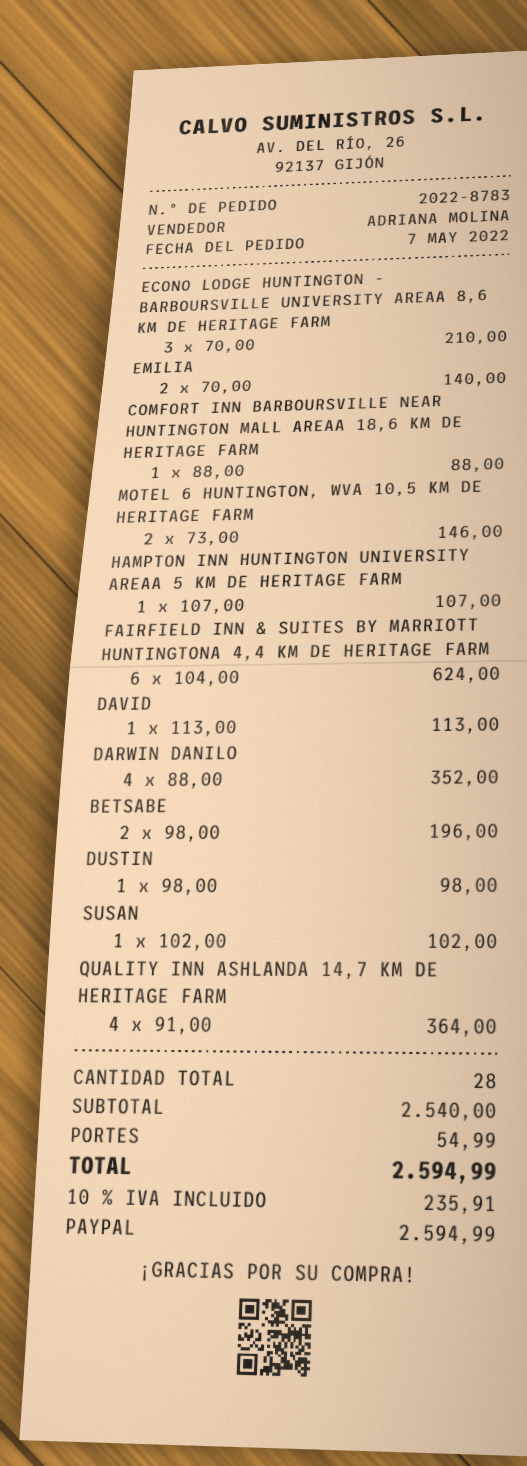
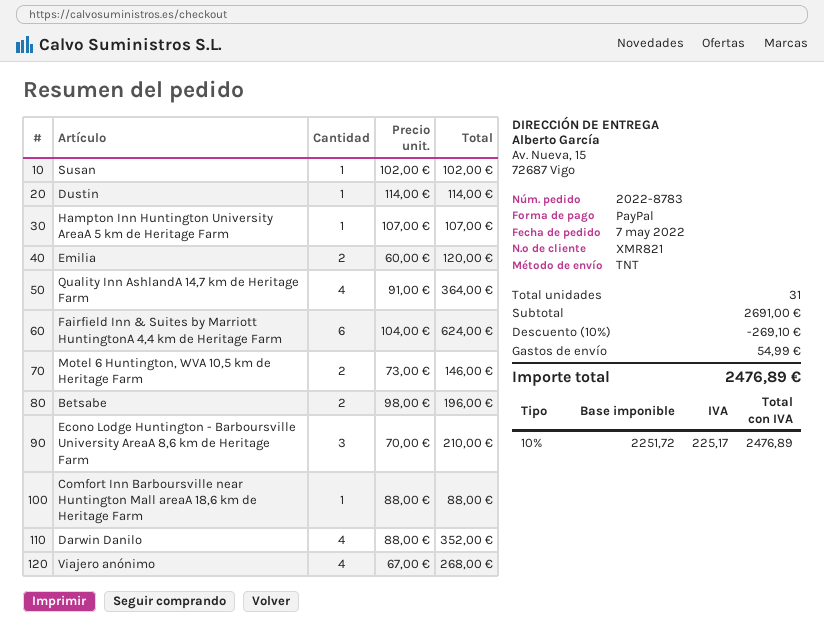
EMILIA: 2 x 70.00 = 140.00 -> 2 x 60.00 = 120.00
DAVID: 1 x 113.00 = 113.00 -> none
DUSTIN: 1 x 98.00 = 98.00 -> 1 x 114.00 = 114.00
Viajero anónimo: none -> 4 x 67.00 = 268.00
total quantity: 28 -> 31
subtotal: 2540.00 -> 2691.00
discount: none -> 10% = 269.10
tax: 10% = 235.91 -> 10% = 225.17
total: 2594.99 -> 2476.89

